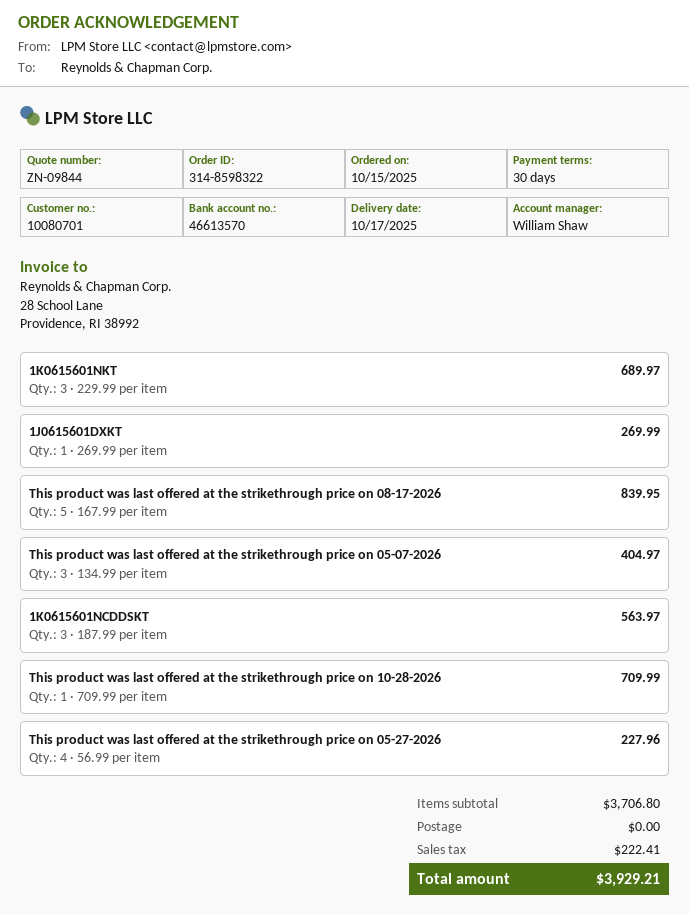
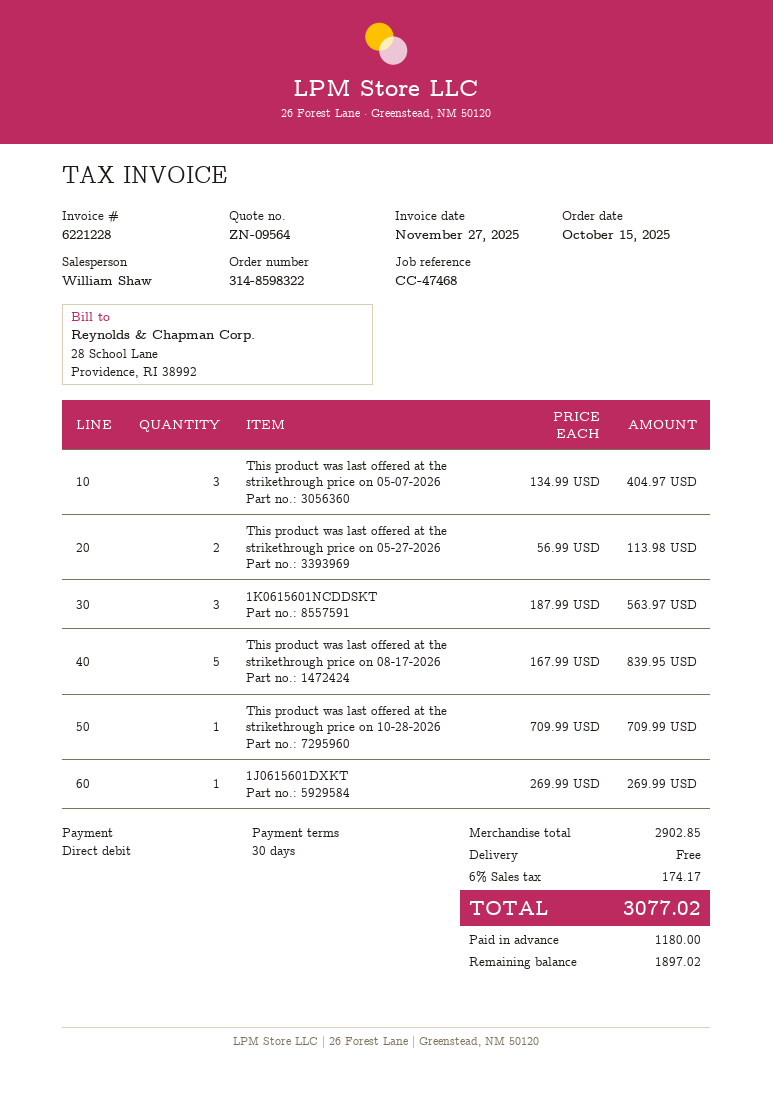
quote number: ZN-09844 -> ZN-09564
1K0615601NKT: 3 x 229.99 = 689.97 -> none
This product was last offered at the strikethrough price on 05-27-2026: 4 x 56.99 = 227.96 -> 2 x 56.99 = 113.98
subtotal: 3706.80 -> 2902.85
tax: 222.41 -> 174.17
total: 3929.21 -> 3077.02

